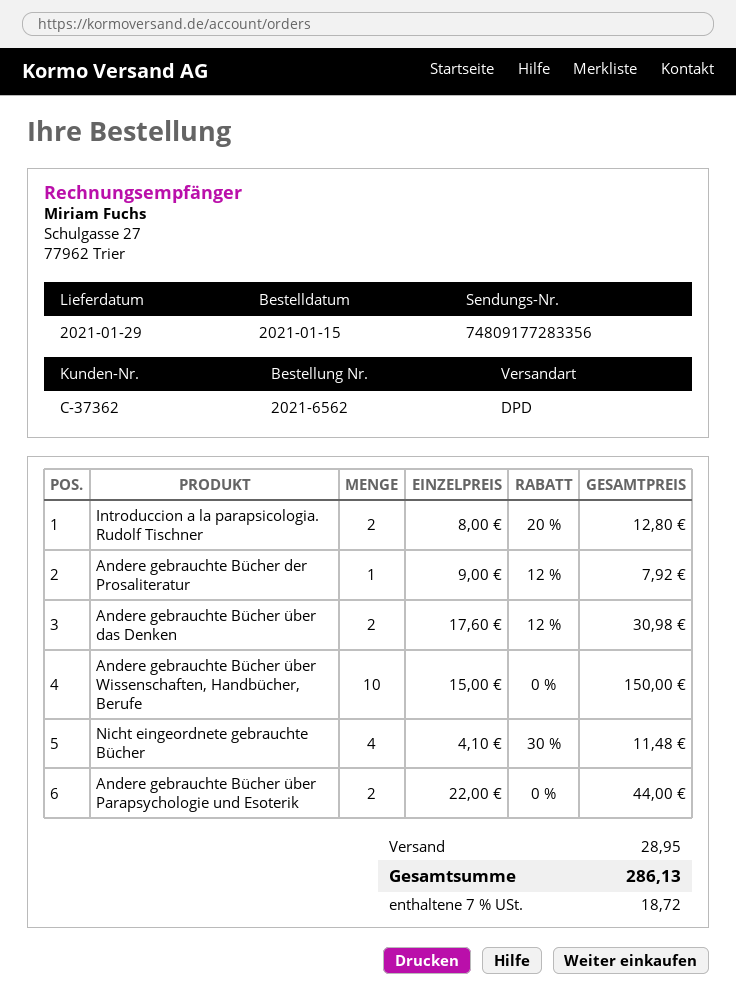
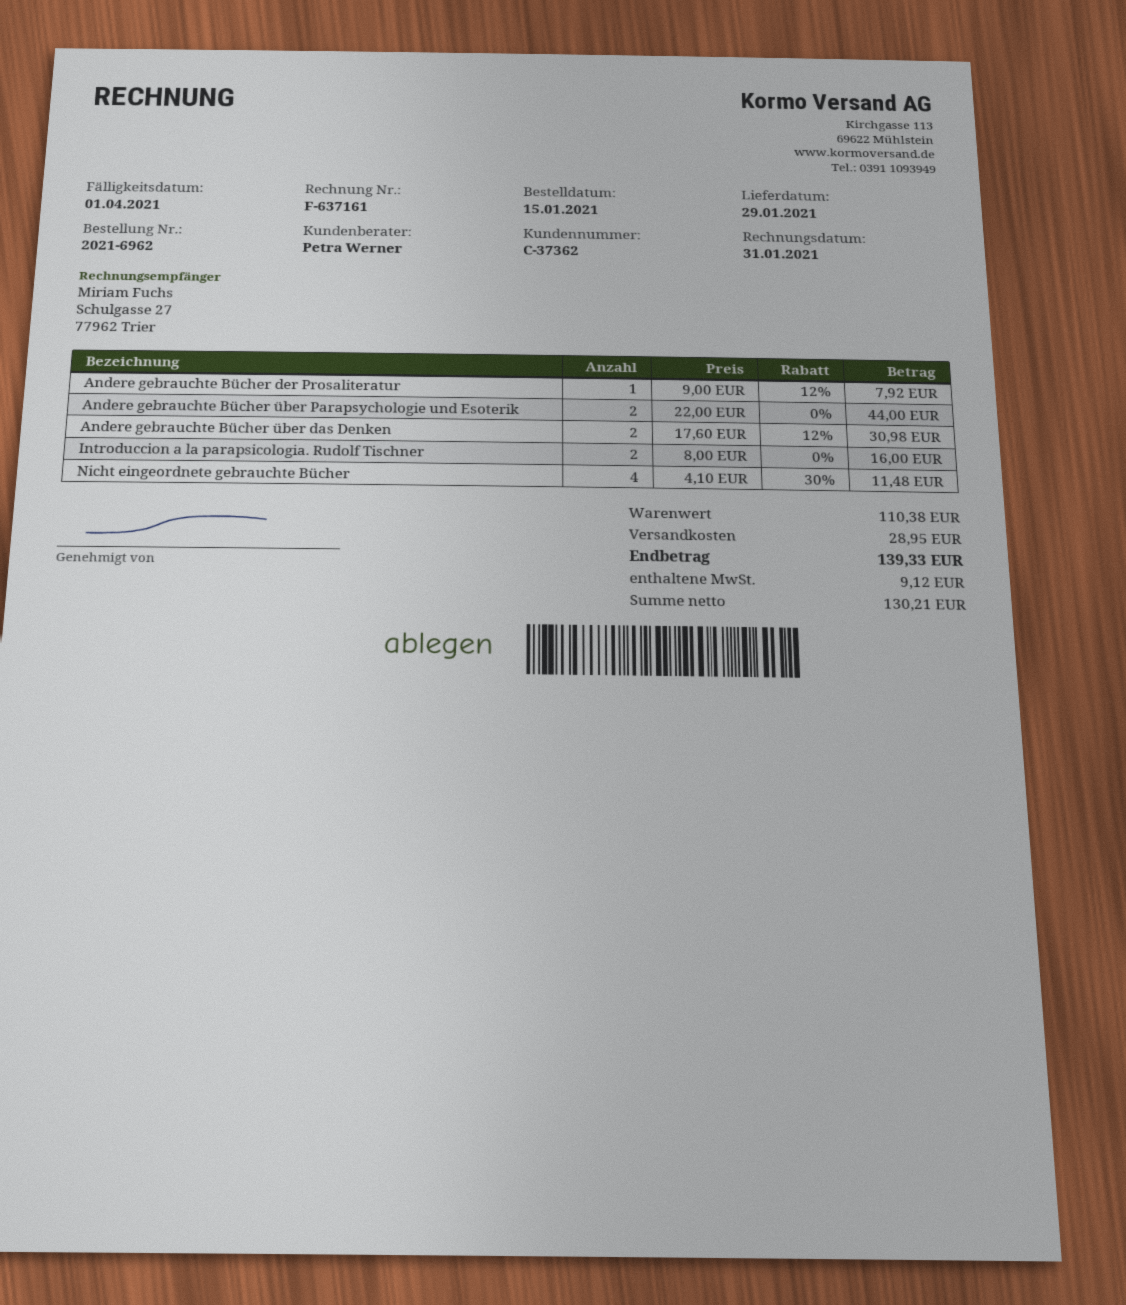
order number: 2021-6562 -> 2021-6962
Introduccion a la parapsicologia. Rudolf Tischner: 2 x 8.00 - 20% = 12.80 -> 2 x 8.00 = 16.00
Andere gebrauchte Bücher über Wissenschaften, Handbücher, Berufe: 10 x 15.00 = 150.00 -> none
tax: 18.72 -> 9.12
total: 286.13 -> 139.33

